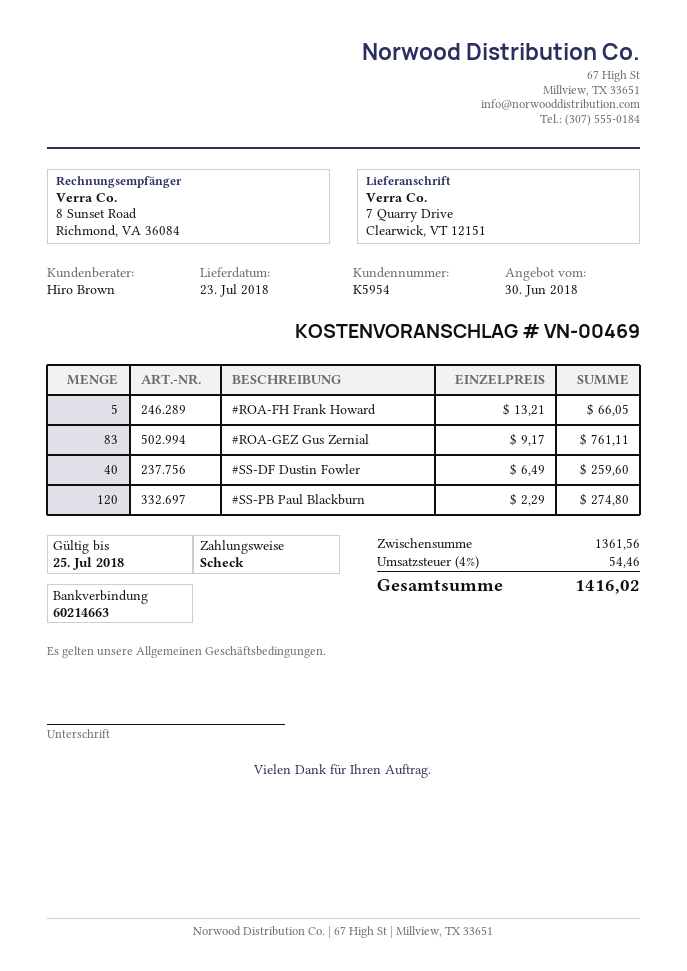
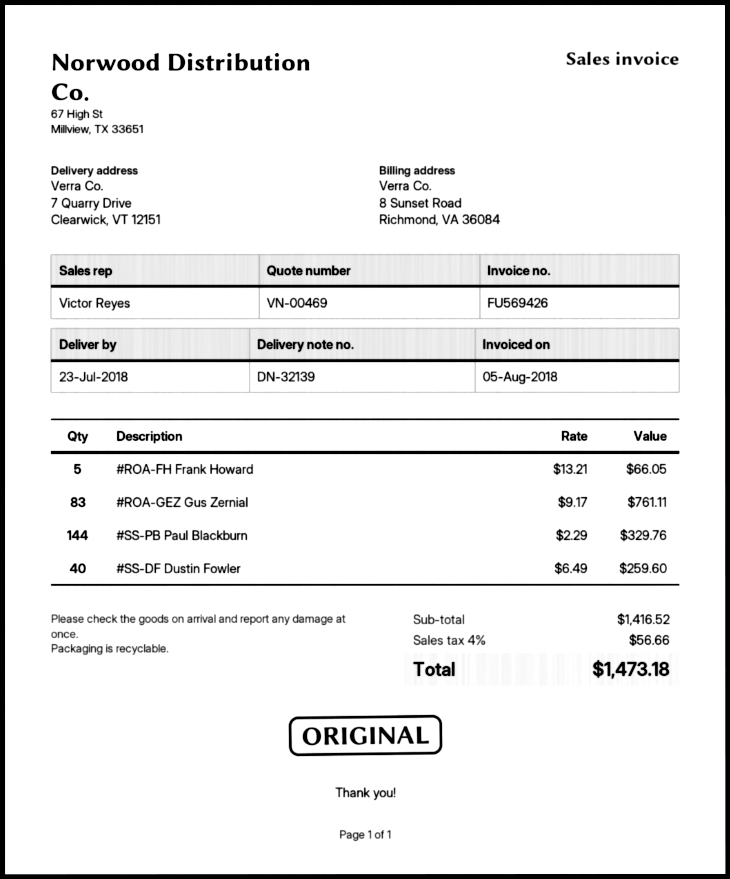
sales rep: Hiro Brown -> Victor Reyes
#SS-PB Paul Blackburn: 120 x 2.29 = 274.80 -> 144 x 2.29 = 329.76
subtotal: 1361.56 -> 1416.52
tax: 4% = 54.46 -> 4% = 56.66
total: 1416.02 -> 1473.18

